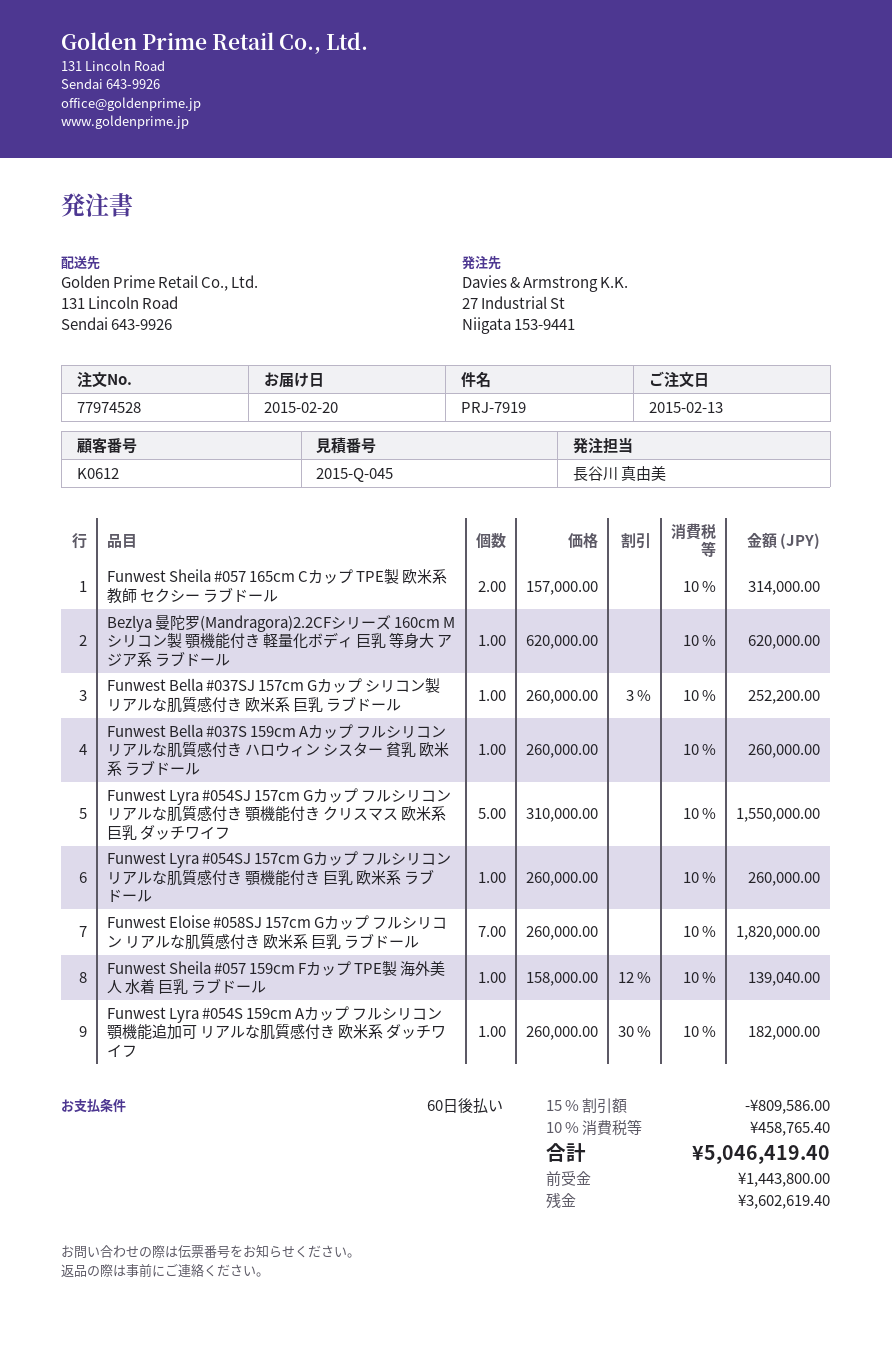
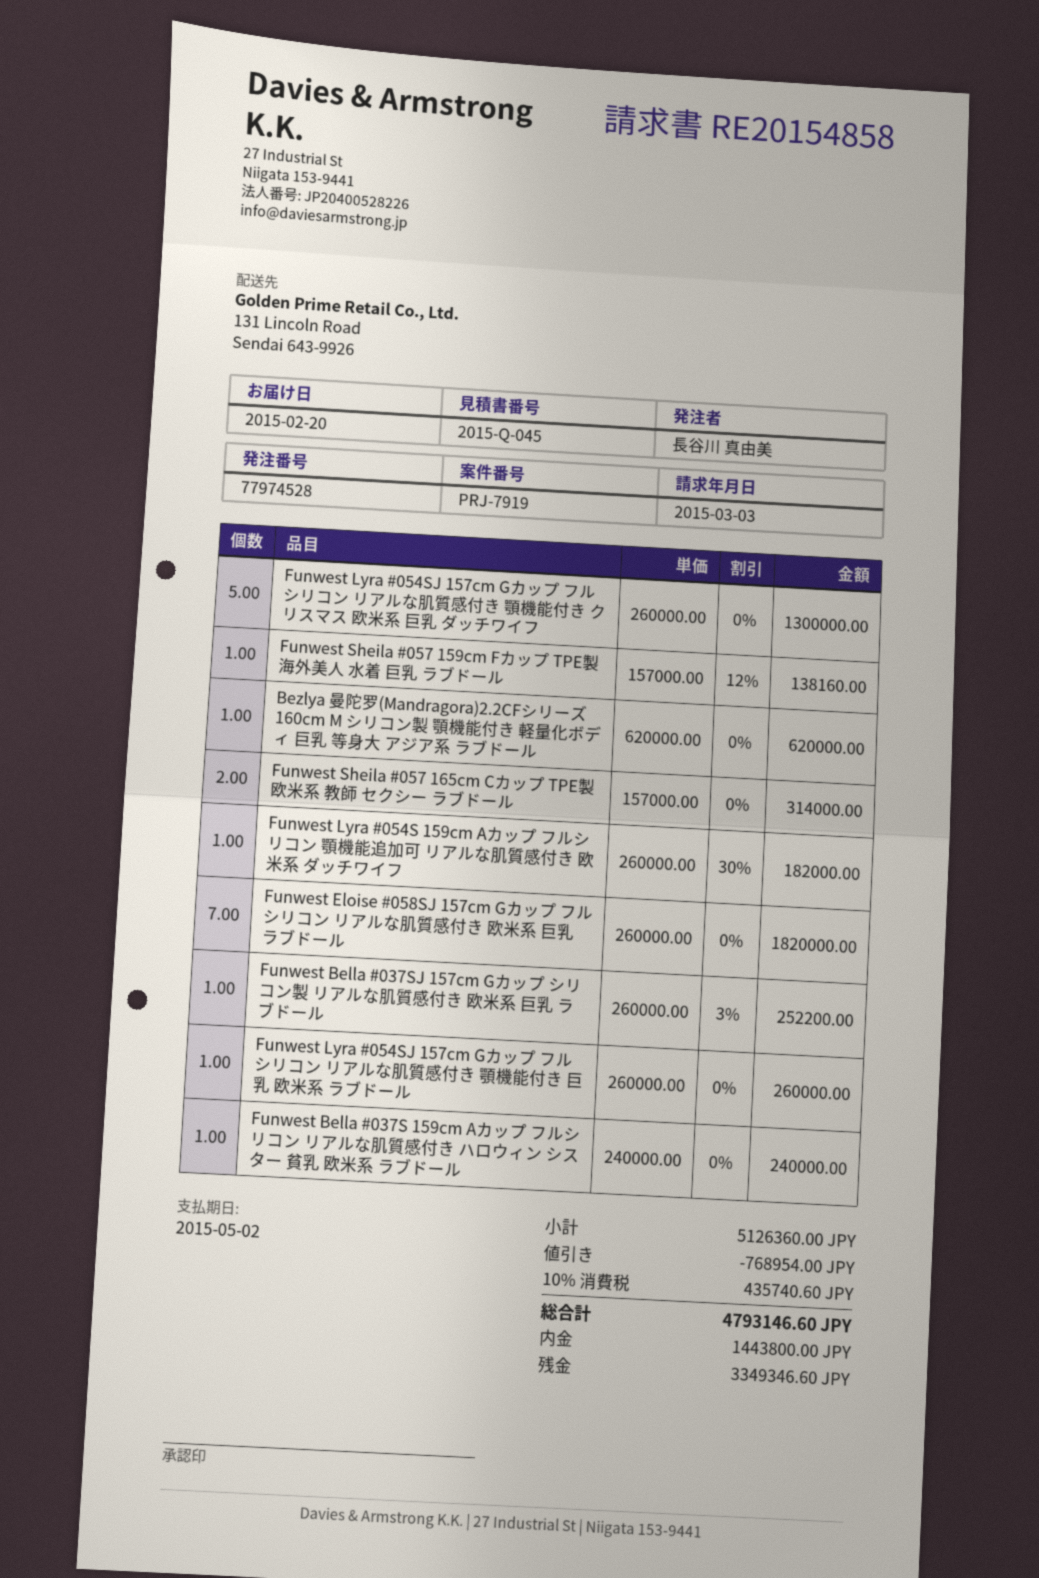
Funwest Bella #037S 159cm Aカップ フルシリコン リアルな肌質感付き ハロウィン シスター 貧乳 欧米系 ラブドール: 1 x 260000.00 = 260000.00 -> 1 x 240000.00 = 240000.00
Funwest Lyra #054SJ 157cm Gカップ フルシリコン リアルな肌質感付き 顎機能付き クリスマス 欧米系 巨乳 ダッチワイフ: 5 x 310000.00 = 1550000.00 -> 5 x 260000.00 = 1300000.00
Funwest Sheila #057 159cm Fカップ TPE製 海外美人 水着 巨乳 ラブドール: 1 x 158000.00 - 12% = 139040.00 -> 1 x 157000.00 - 12% = 138160.00
discount: 809586.00 -> 768954.00
tax: 10% = 458765.40 -> 10% = 435740.60
total: 5046419.40 -> 4793146.60
balance: 3602619.40 -> 3349346.60

